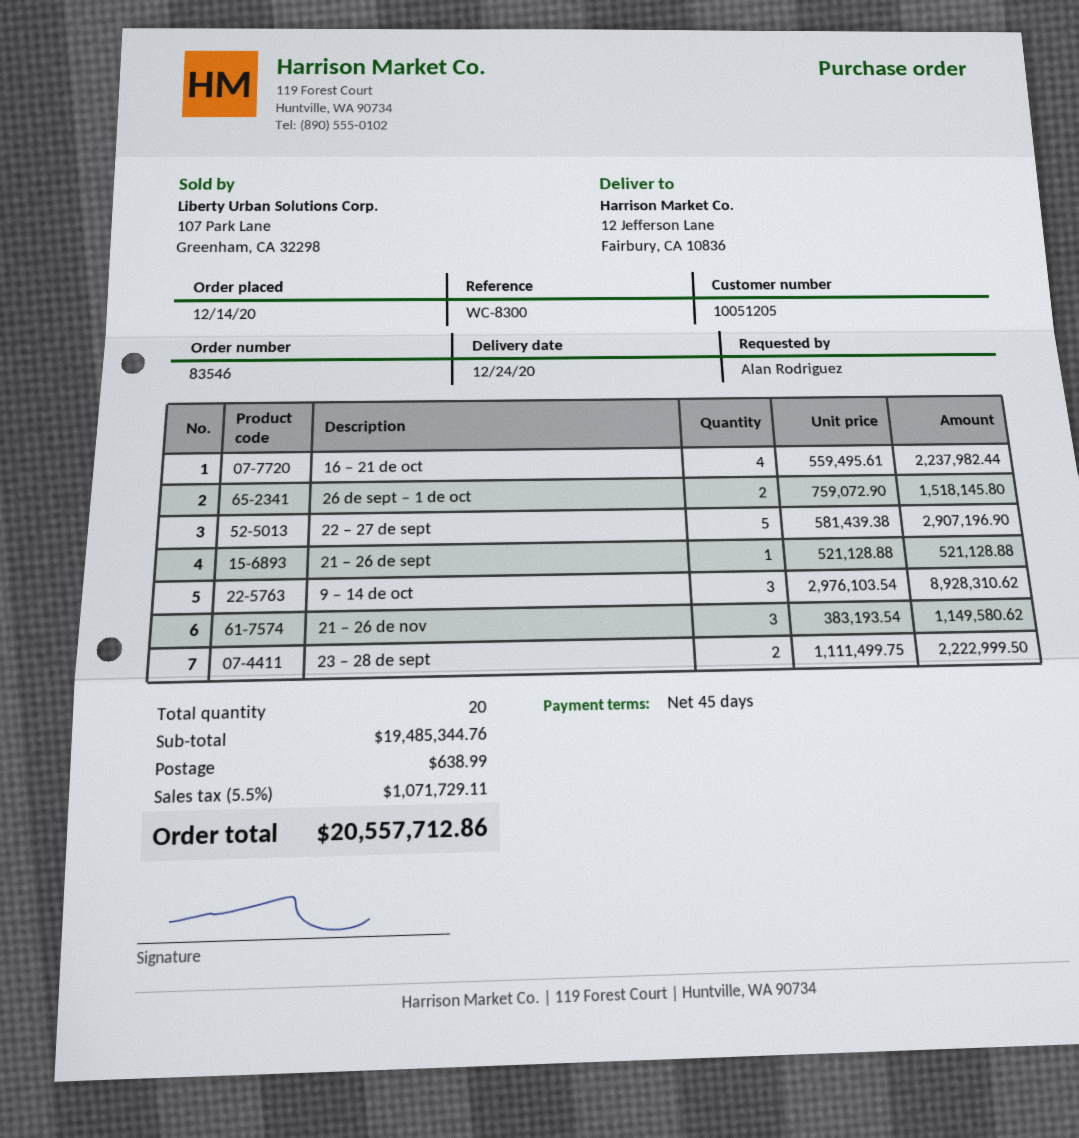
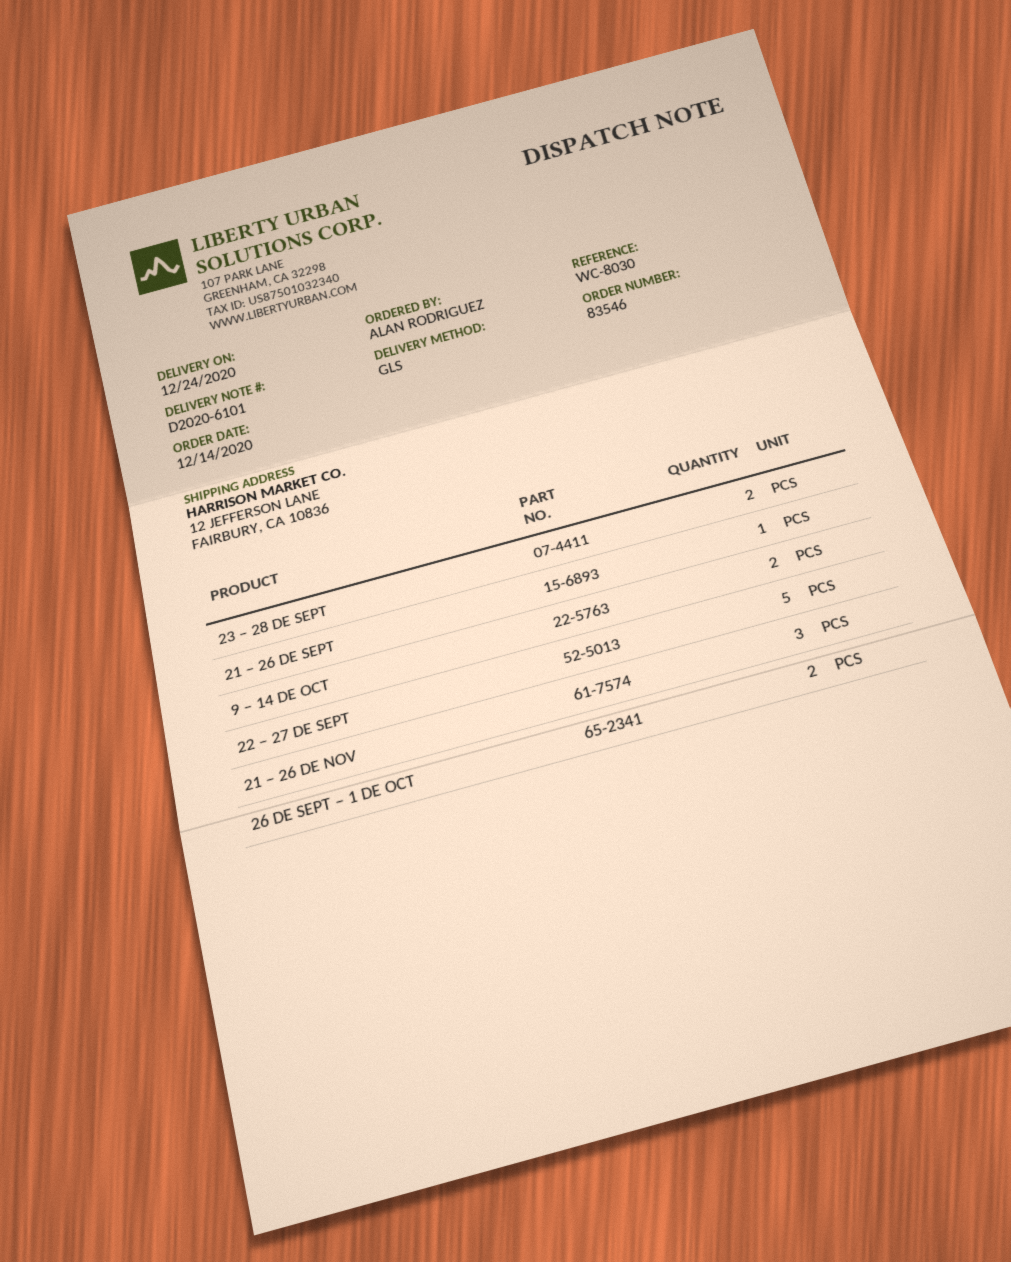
reference: WC-8300 -> WC-8030
16 – 21 de oct: 4 -> none
9 – 14 de oct: 3 -> 2

